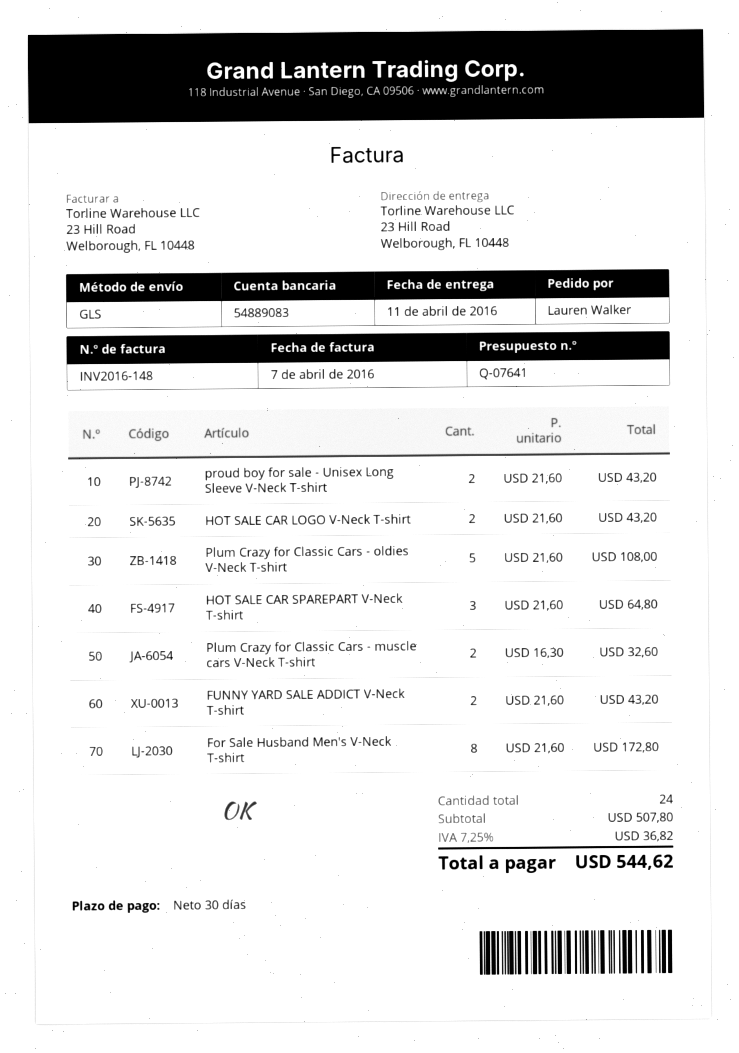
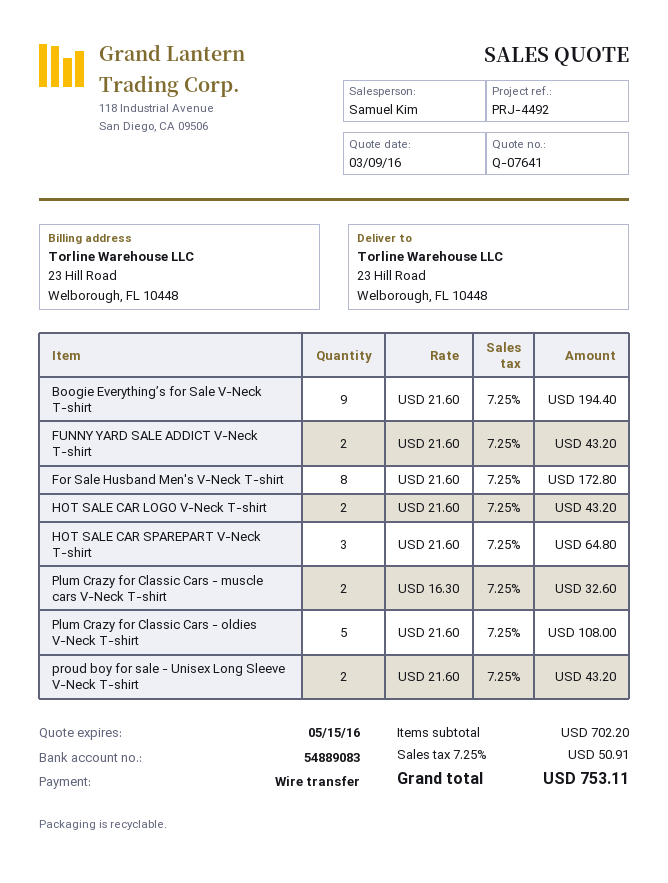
Boogie Everything’s for Sale V-Neck T-shirt: none -> 9 x 21.60 = 194.40
subtotal: 507.80 -> 702.20
tax: 7.25% = 36.82 -> 7.25% = 50.91
total: 544.62 -> 753.11

